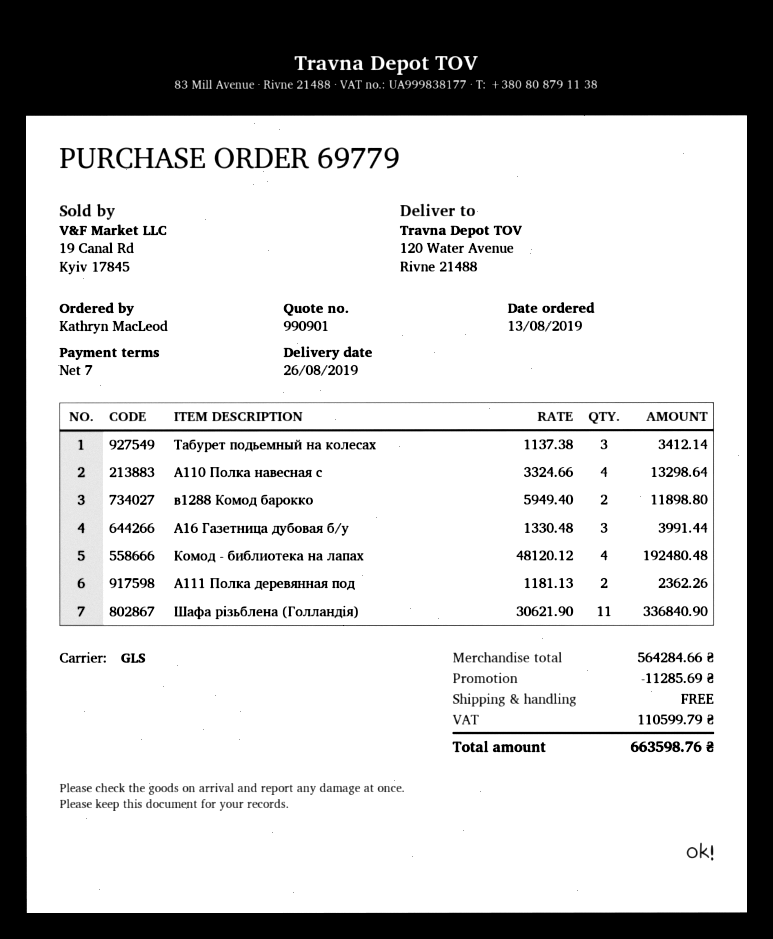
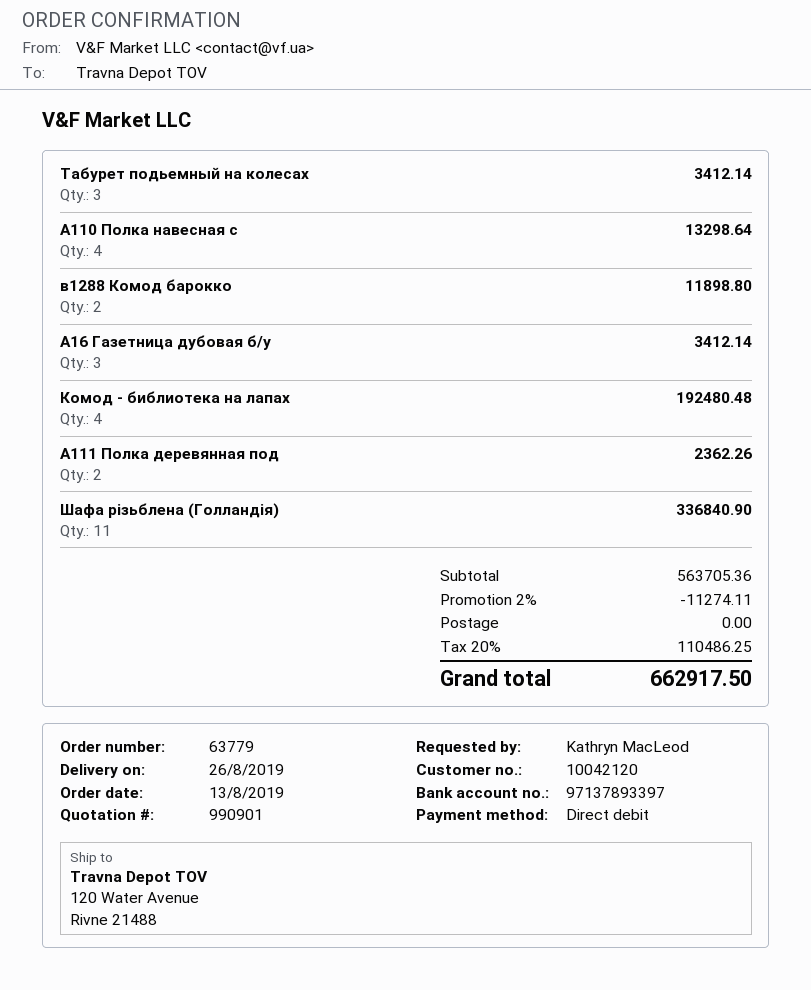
order number: 69779 -> 63779
А16 Газетница дубовая б/у: 3 for 3991.44 -> 3 for 3412.14
subtotal: 564284.66 -> 563705.36
discount: 11285.69 -> 11274.11
tax: 110599.79 -> 110486.25
total: 663598.76 -> 662917.50

